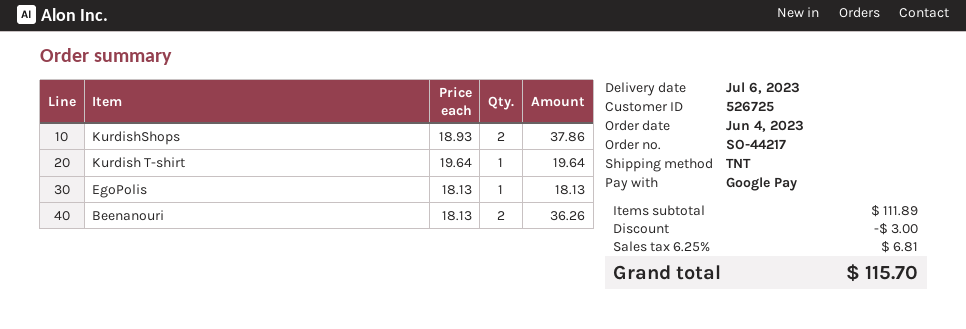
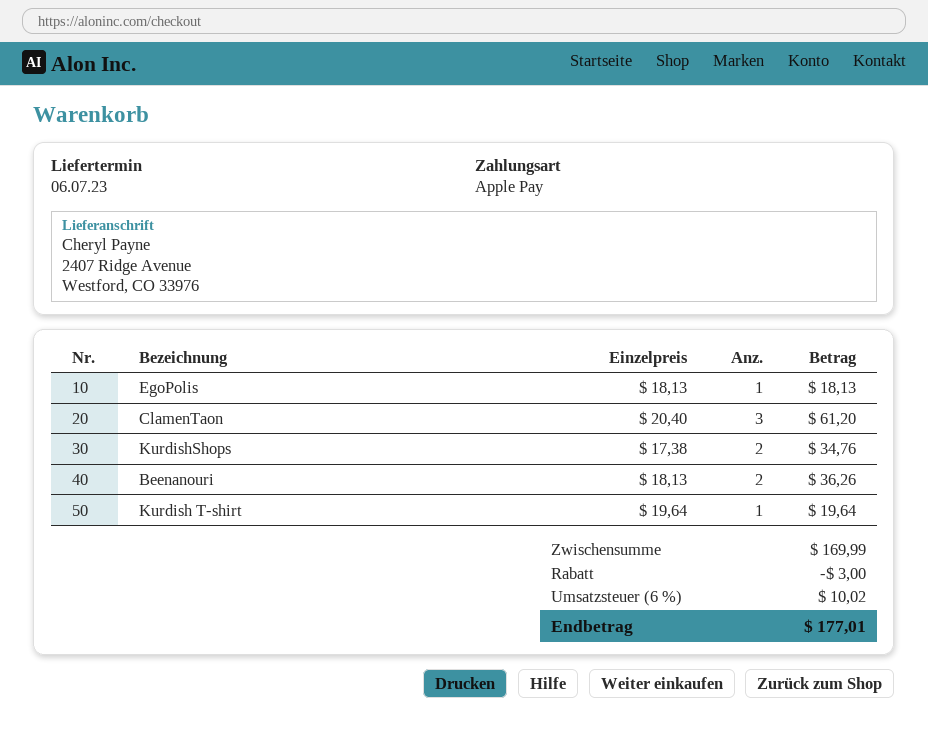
payment method: Google Pay -> Apple Pay
KurdishShops: 2 x 18.93 = 37.86 -> 2 x 17.38 = 34.76
ClamenTaon: none -> 3 x 20.40 = 61.20
subtotal: 111.89 -> 169.99
tax: 6.25% = 6.81 -> 6% = 10.02
total: 115.70 -> 177.01

